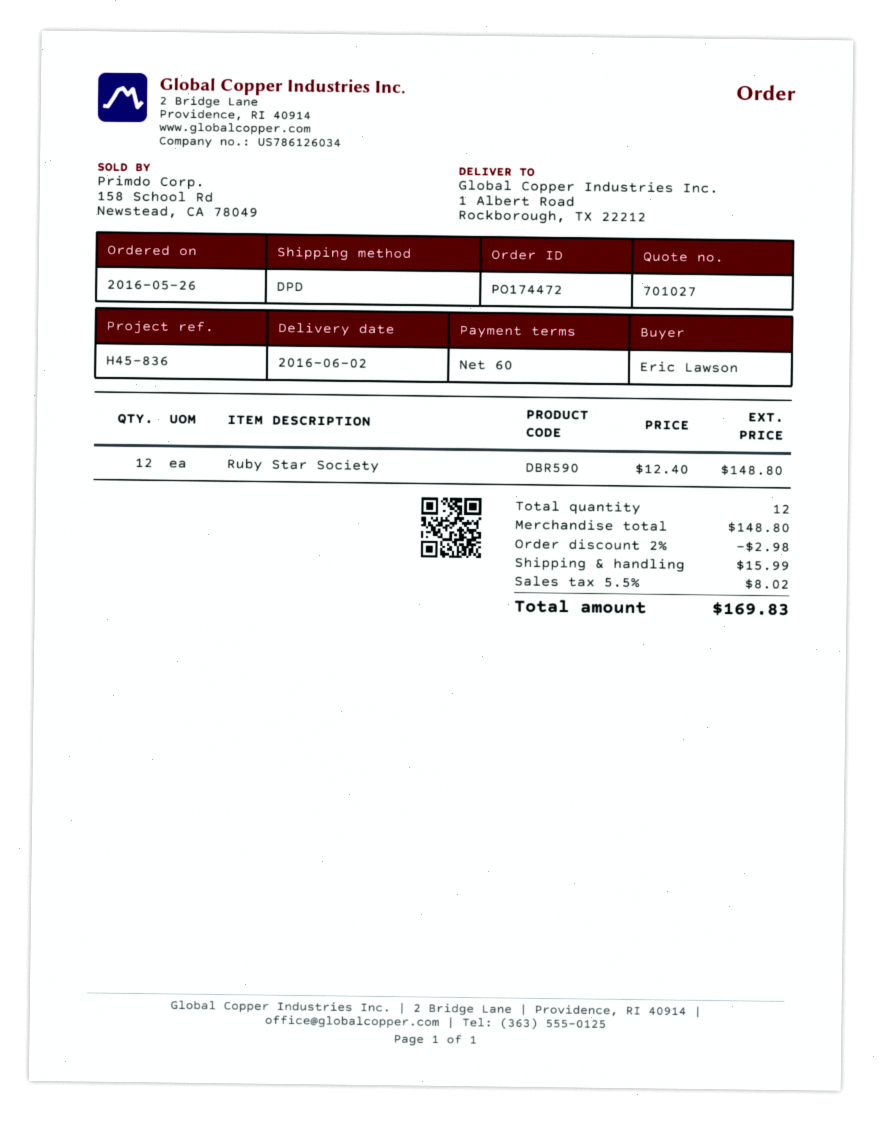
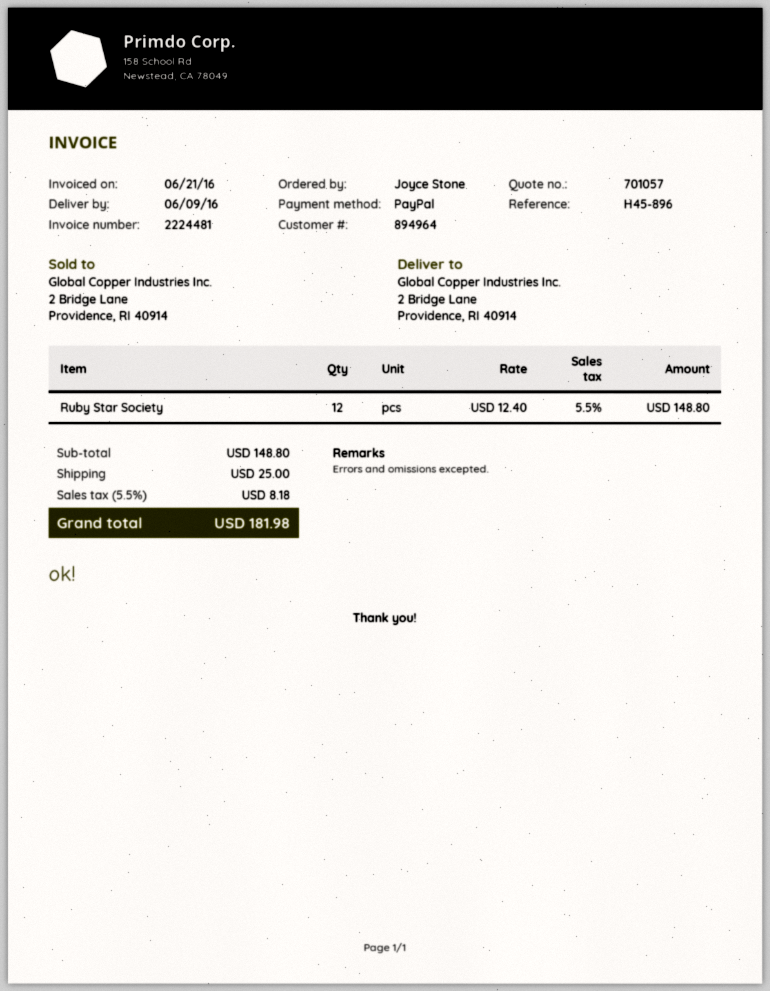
quote number: 701027 -> 701057
delivery date: 2016-06-02 -> 2016-06-09
reference: H45-836 -> H45-896
ordered by: Eric Lawson -> Joyce Stone
ship to: 1 Albert Road, Rockborough, TX 22212 -> 2 Bridge Lane, Providence, RI 40914
discount: 2% = 2.98 -> none
shipping: 15.99 -> 25.00
tax: 5.5% = 8.02 -> 5.5% = 8.18
total: 169.83 -> 181.98

